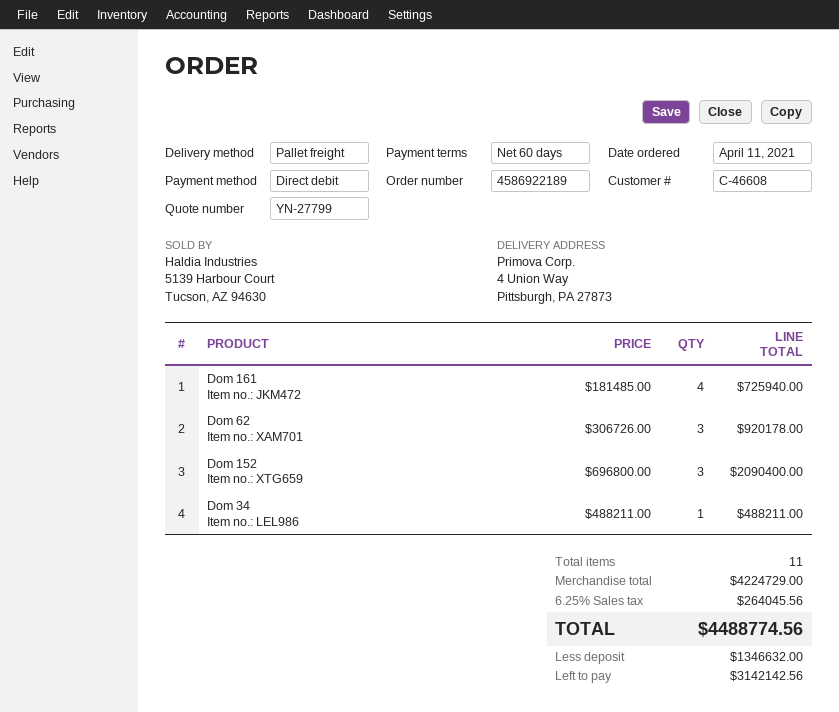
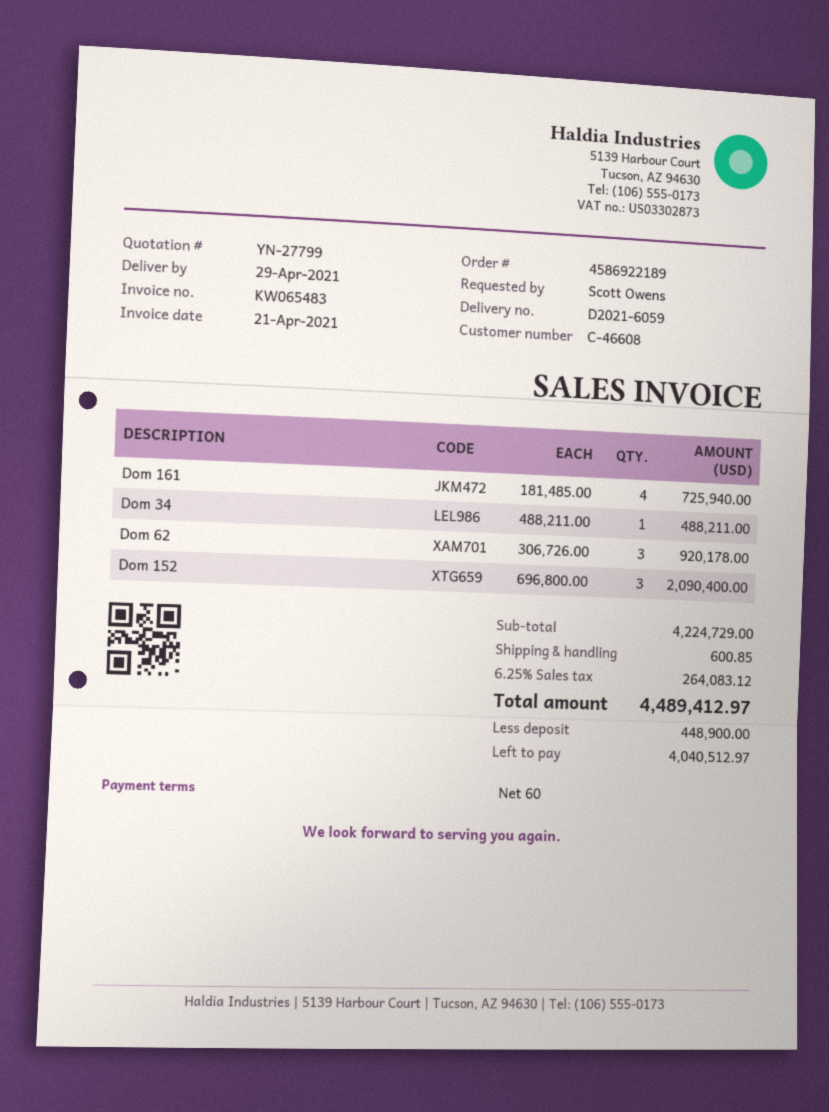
shipping: none -> 600.85
tax: 6.25% = 264045.56 -> 6.25% = 264083.12
total: 4488774.56 -> 4489412.97
deposit: 1346632.00 -> 448900.00
balance: 3142142.56 -> 4040512.97

